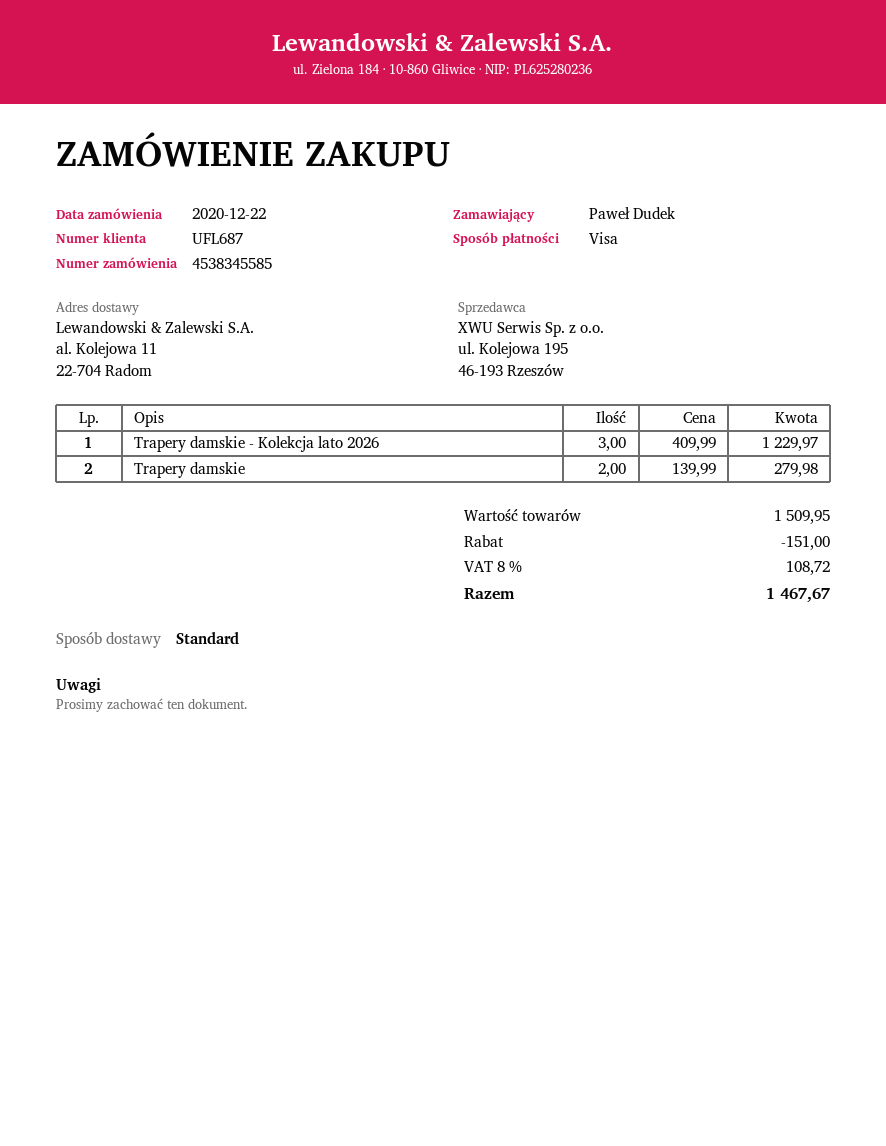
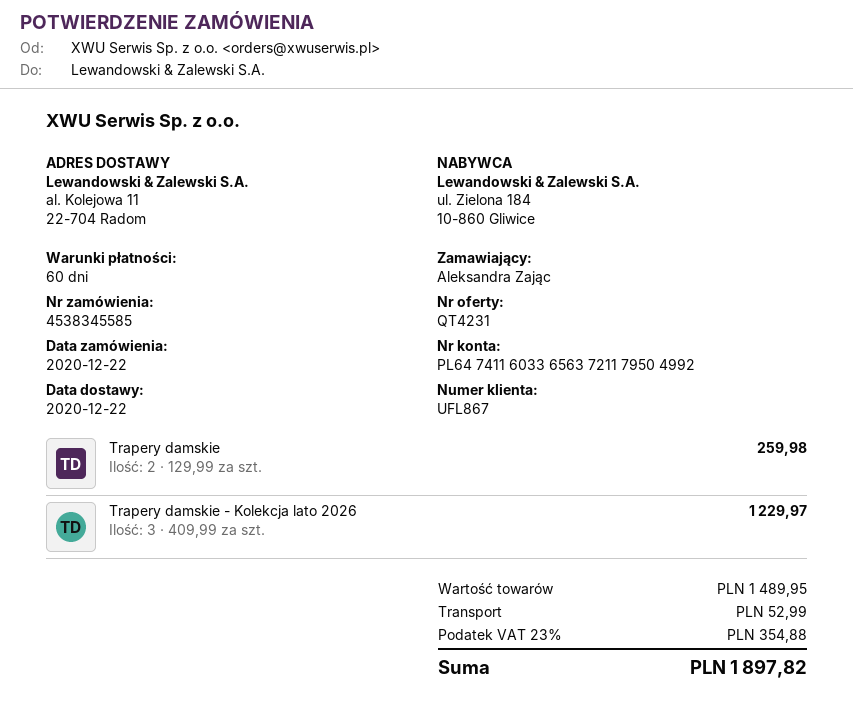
customer number: UFL687 -> UFL867
ordered by: Paweł Dudek -> Aleksandra Zając
Trapery damskie: 2 x 139.99 = 279.98 -> 2 x 129.99 = 259.98
subtotal: 1509.95 -> 1489.95
discount: 151.00 -> none
shipping: none -> 52.99
tax: 8% = 108.72 -> 23% = 354.88
total: 1467.67 -> 1897.82

